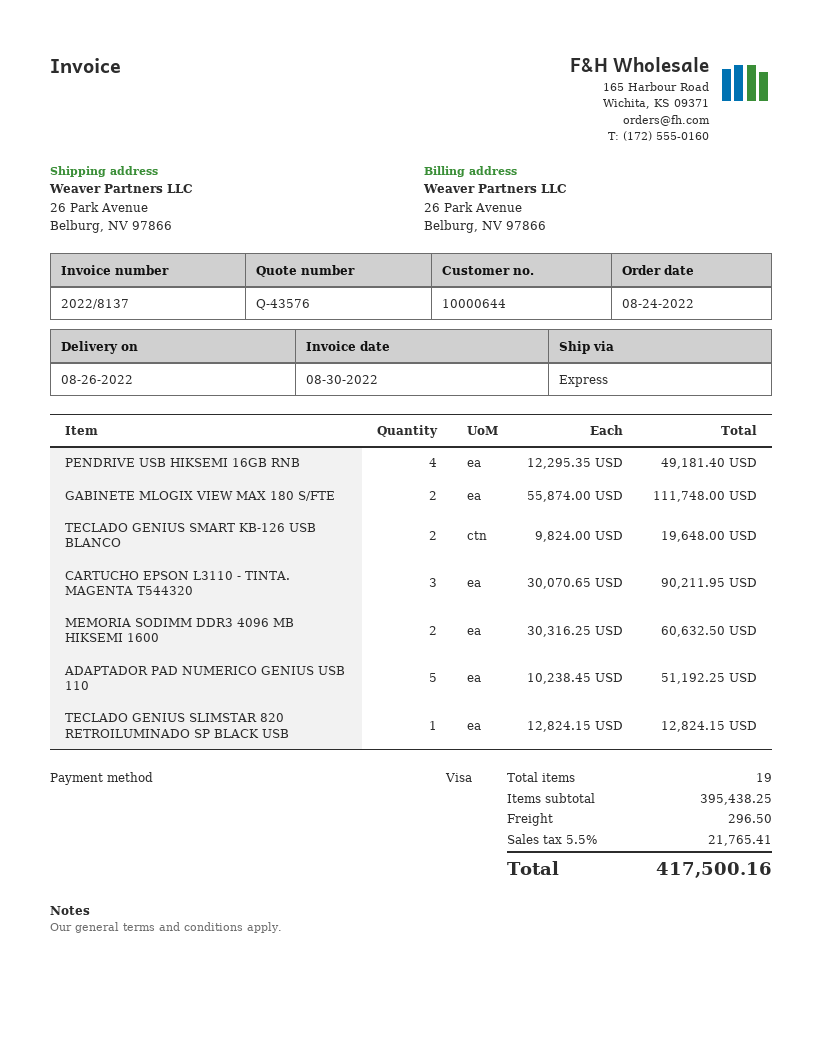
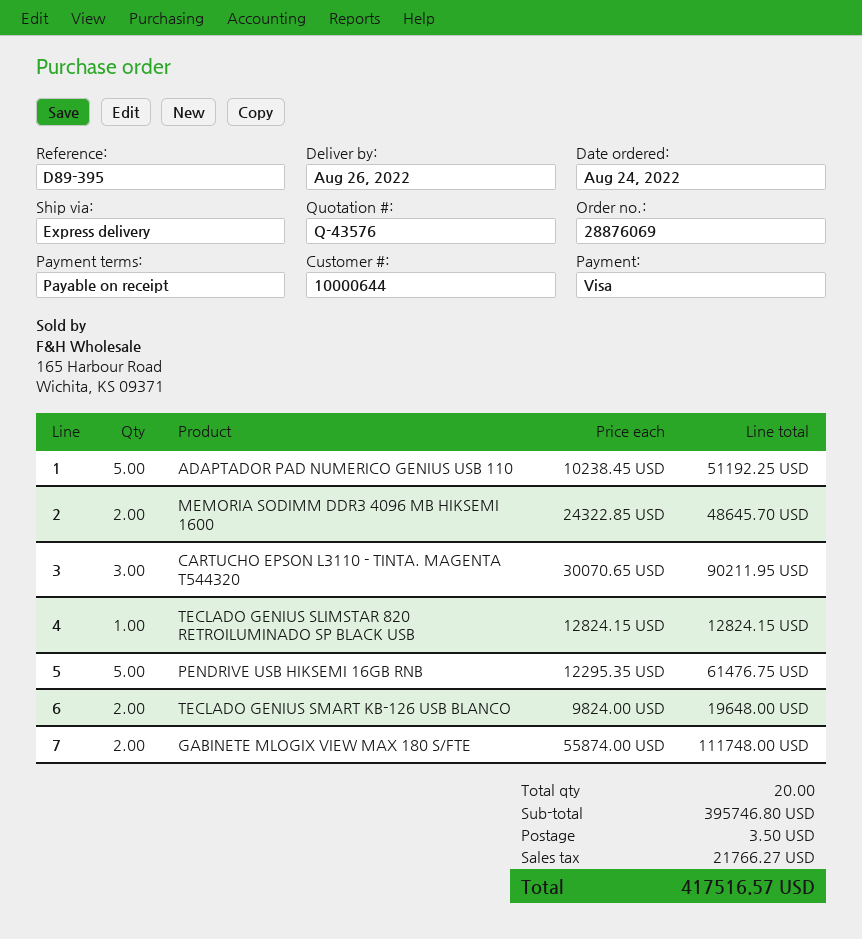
PENDRIVE USB HIKSEMI 16GB RNB: 4 x 12295.35 = 49181.40 -> 5 x 12295.35 = 61476.75
MEMORIA SODIMM DDR3 4096 MB HIKSEMI 1600: 2 x 30316.25 = 60632.50 -> 2 x 24322.85 = 48645.70
total quantity: 19 -> 20
subtotal: 395438.25 -> 395746.80
shipping: 296.50 -> 3.50
tax: 21765.41 -> 21766.27
total: 417500.16 -> 417516.57

